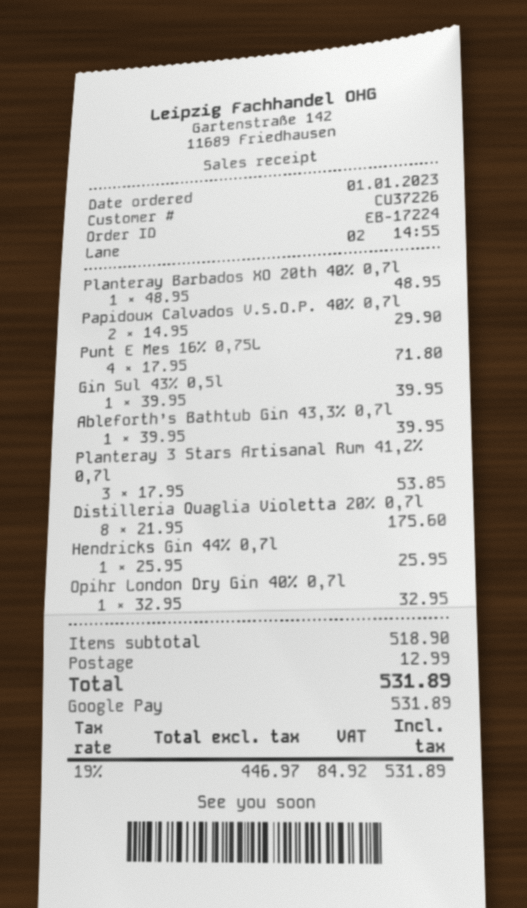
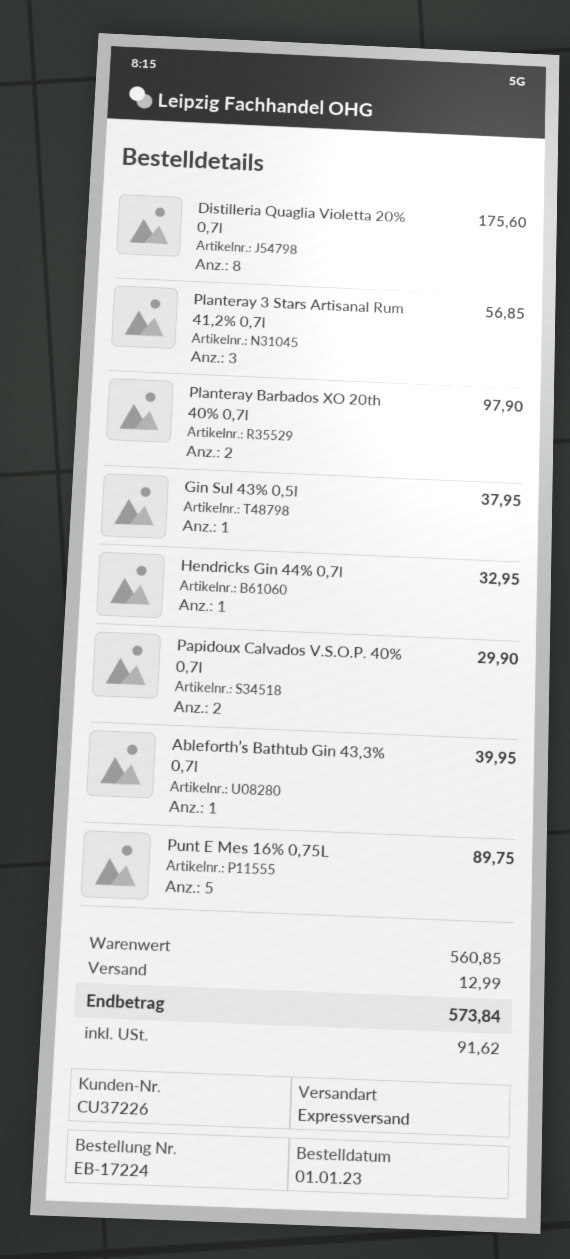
Planteray Barbados XO 20th 40% 0,7l: 1 for 48.95 -> 2 for 97.90
Punt E Mes 16% 0,75L: 4 for 71.80 -> 5 for 89.75
Gin Sul 43% 0,5l: 1 for 39.95 -> 1 for 37.95
Planteray 3 Stars Artisanal Rum 41,2% 0,7l: 3 for 53.85 -> 3 for 56.85
Hendricks Gin 44% 0,7l: 1 for 25.95 -> 1 for 32.95
Opihr London Dry Gin 40% 0,7l: 1 for 32.95 -> none
subtotal: 518.90 -> 560.85
tax: 84.92 -> 91.62
total: 531.89 -> 573.84

